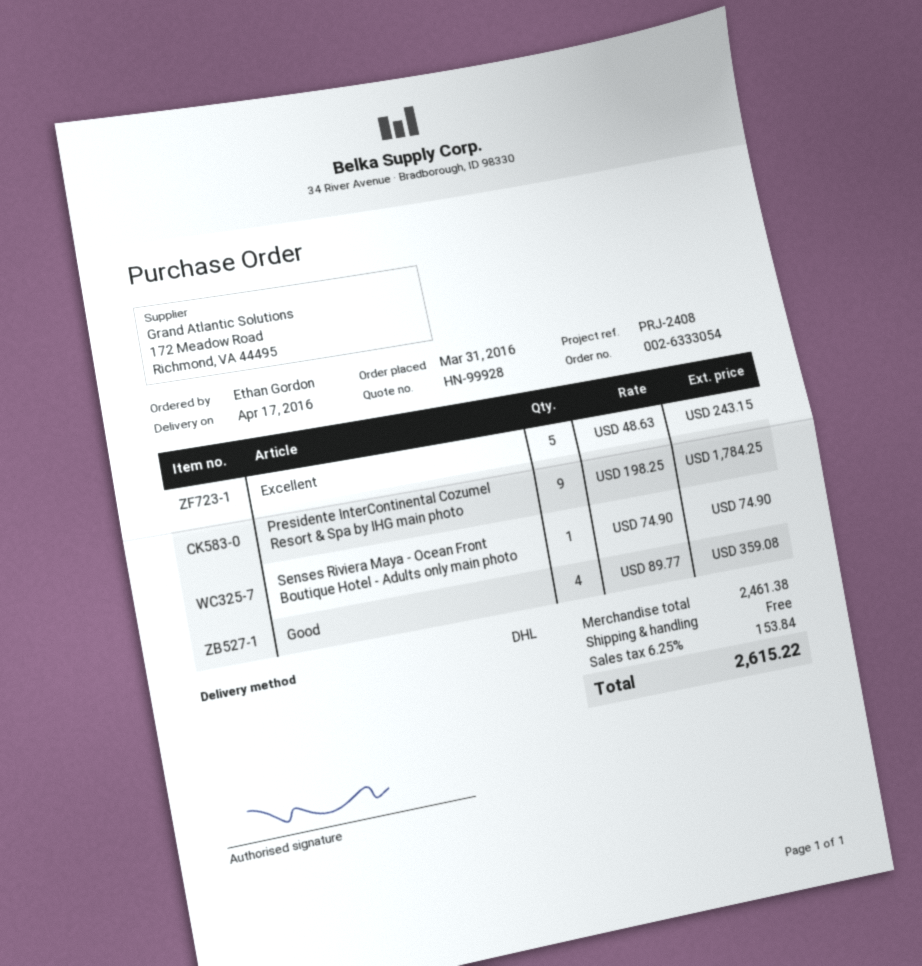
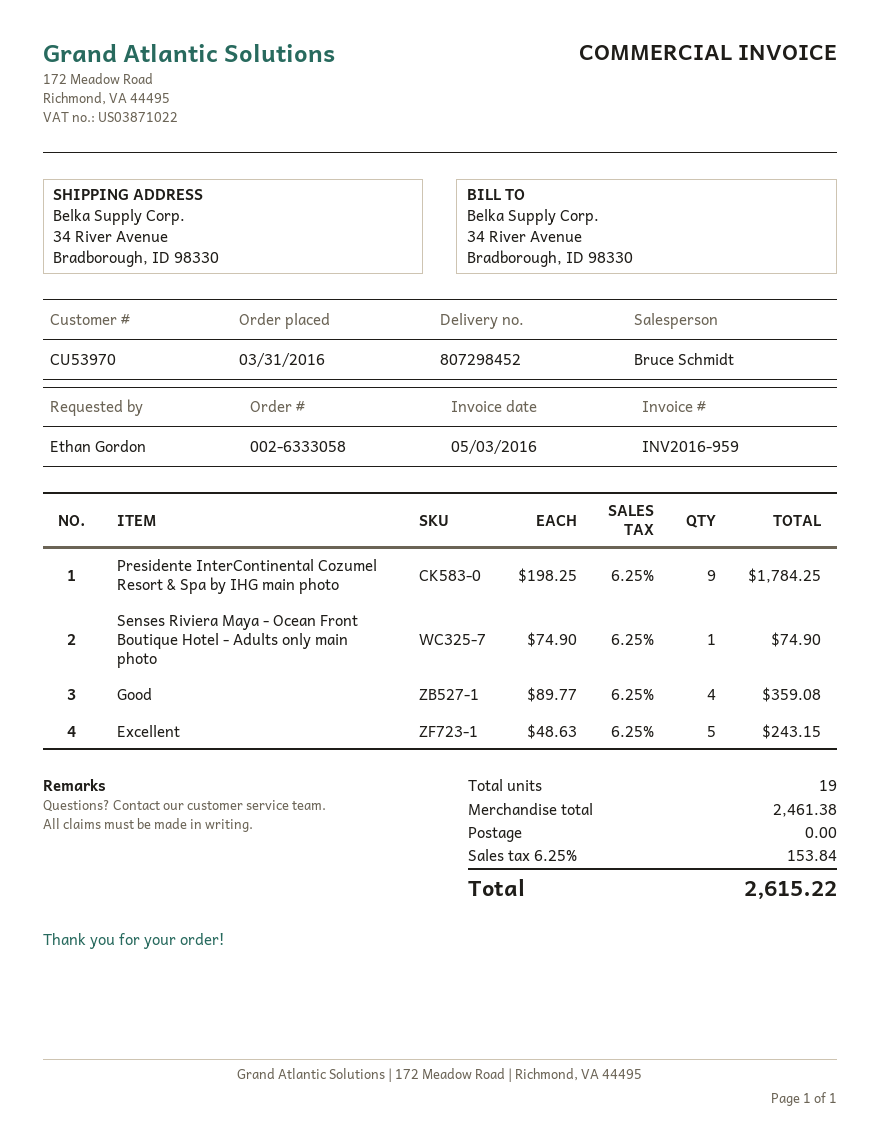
order number: 002-6333054 -> 002-6333058

